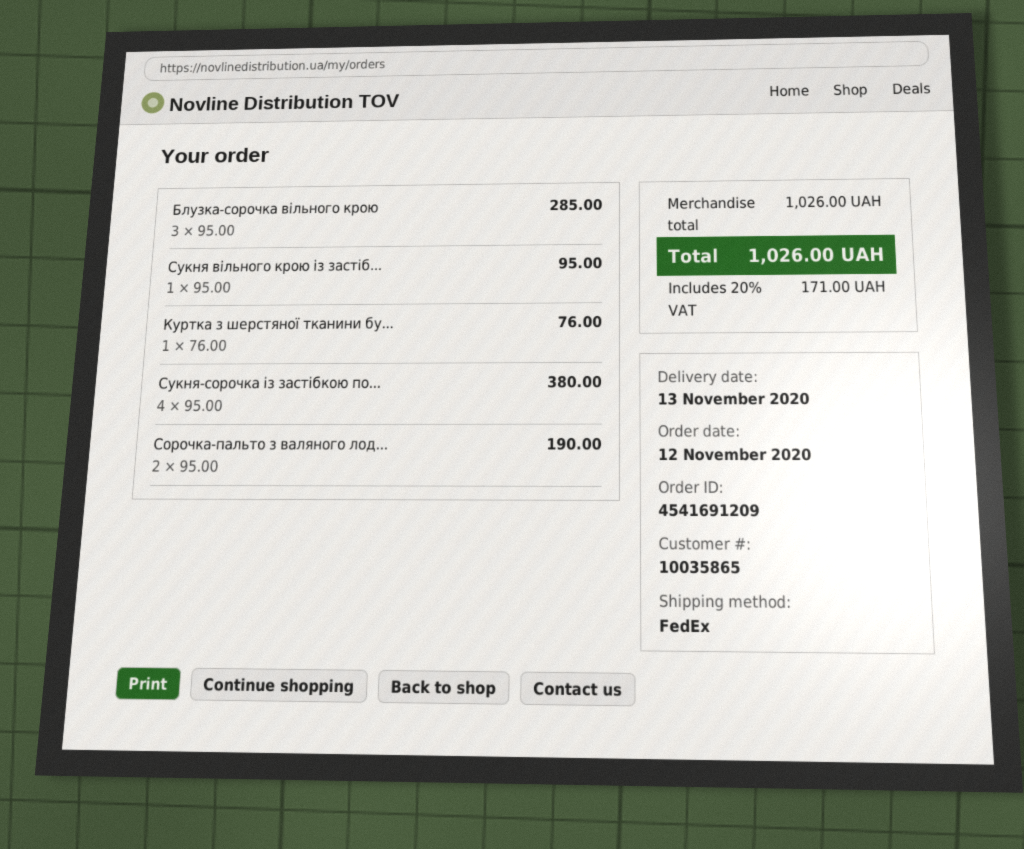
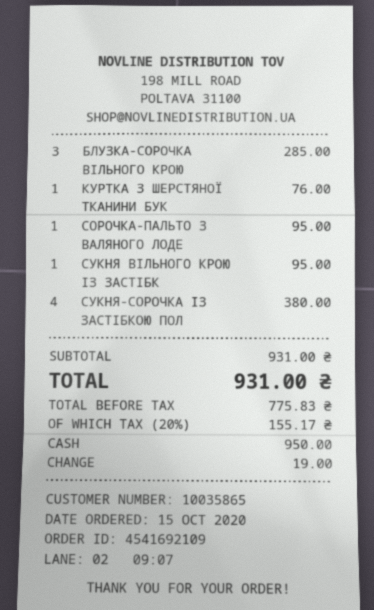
order number: 4541691209 -> 4541692109
order date: 2020-11-12 -> 2020-10-15
Сорочка-пальто з валяного лод...: 2 for 190.00 -> 1 for 95.00
subtotal: 1026.00 -> 931.00
tax: 20% = 171.00 -> 20% = 155.17
total: 1026.00 -> 931.00

